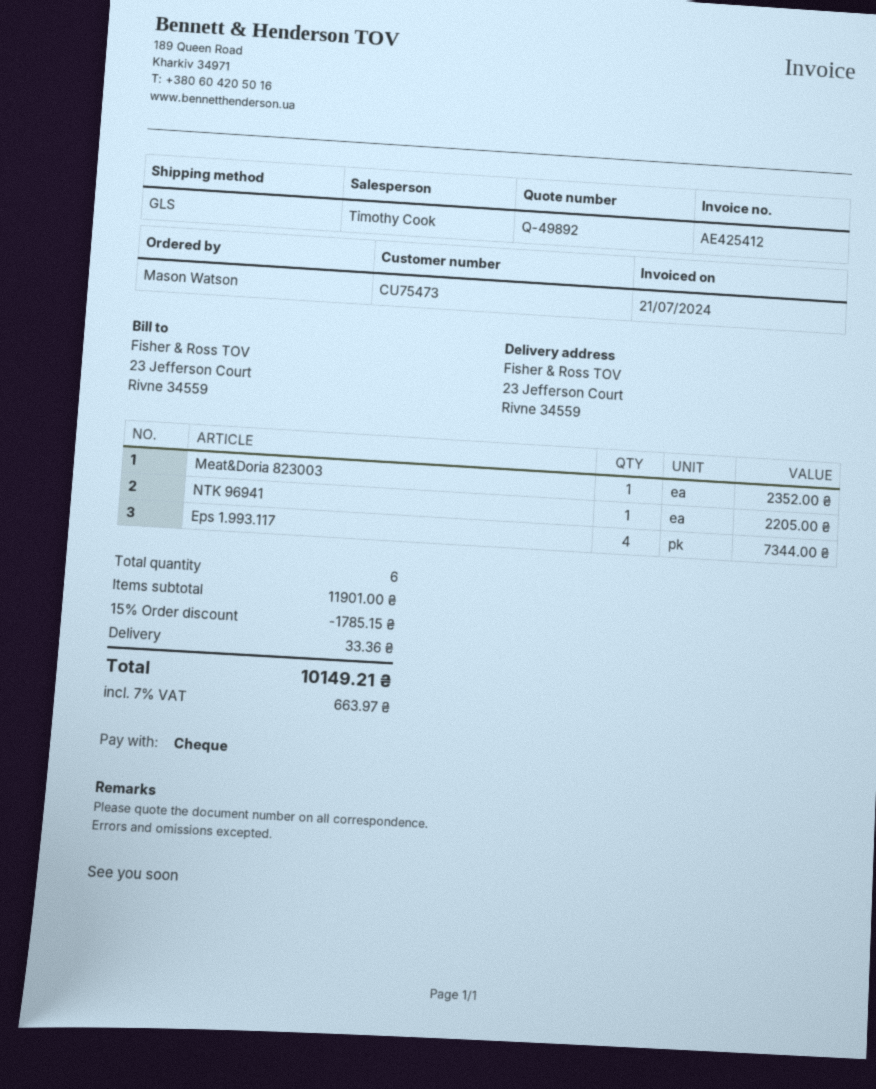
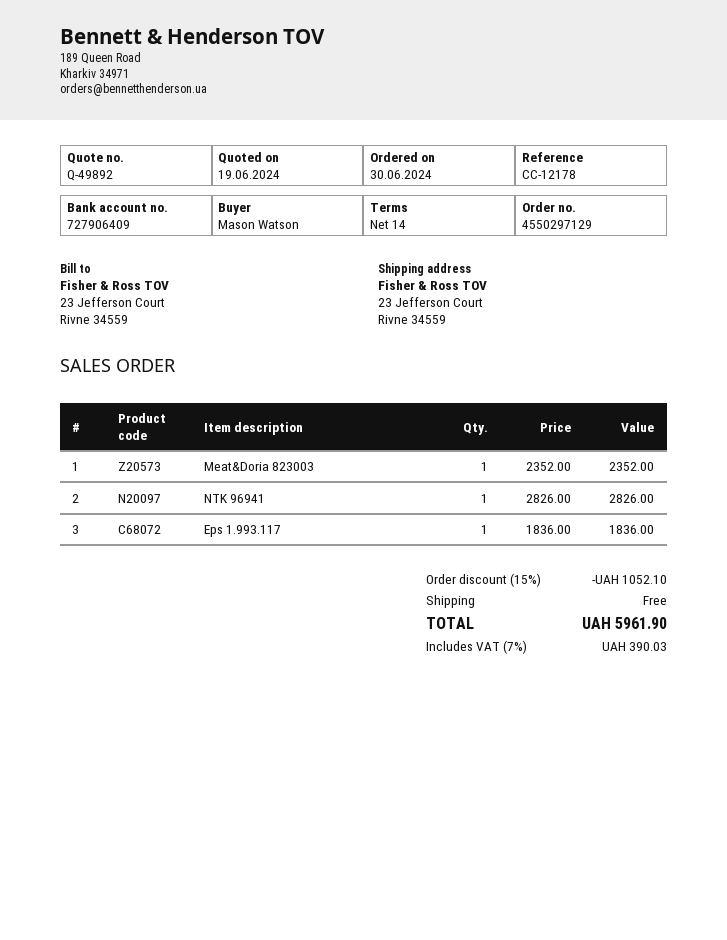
NTK 96941: 1 for 2205.00 -> 1 for 2826.00
Eps 1.993.117: 4 for 7344.00 -> 1 for 1836.00
discount: 15% = 1785.15 -> 15% = 1052.10
shipping: 33.36 -> 0.00
tax: 7% = 663.97 -> 7% = 390.03
total: 10149.21 -> 5961.90

